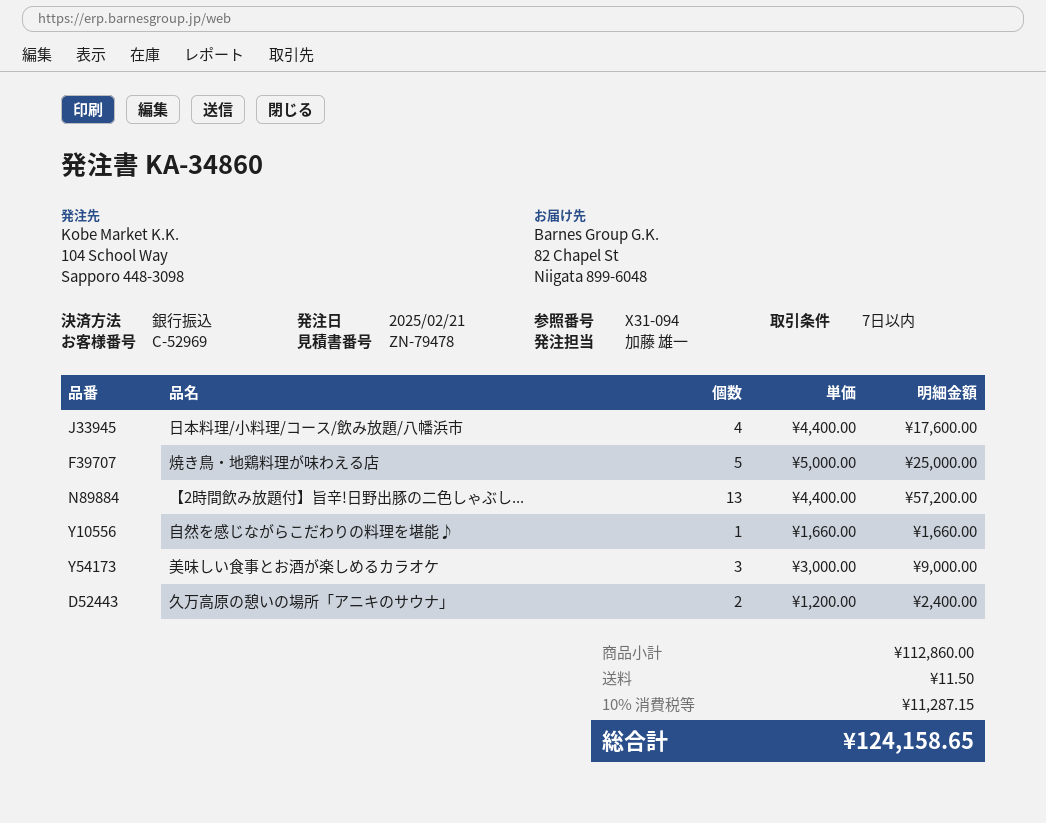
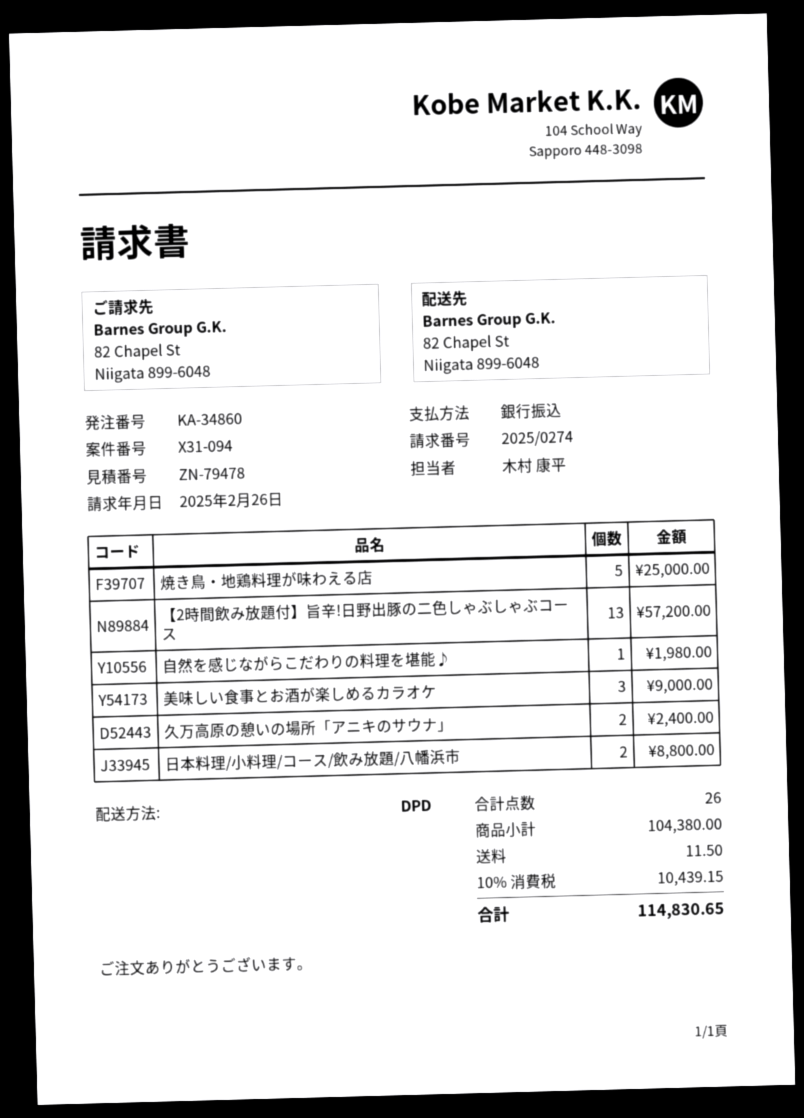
日本料理/小料理/コース/飲み放題/八幡浜市: 4 for 17600.00 -> 2 for 8800.00
自然を感じながらこだわりの料理を堪能♪: 1 for 1660.00 -> 1 for 1980.00
subtotal: 112860.00 -> 104380.00
tax: 10% = 11287.15 -> 10% = 10439.15
total: 124158.65 -> 114830.65

